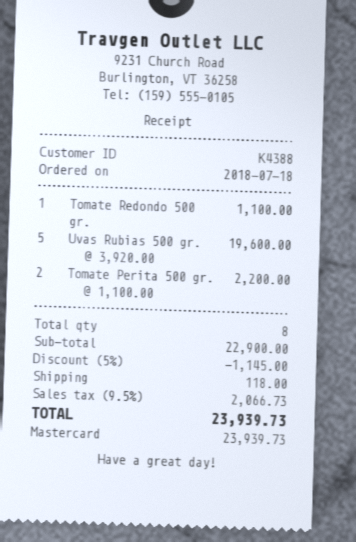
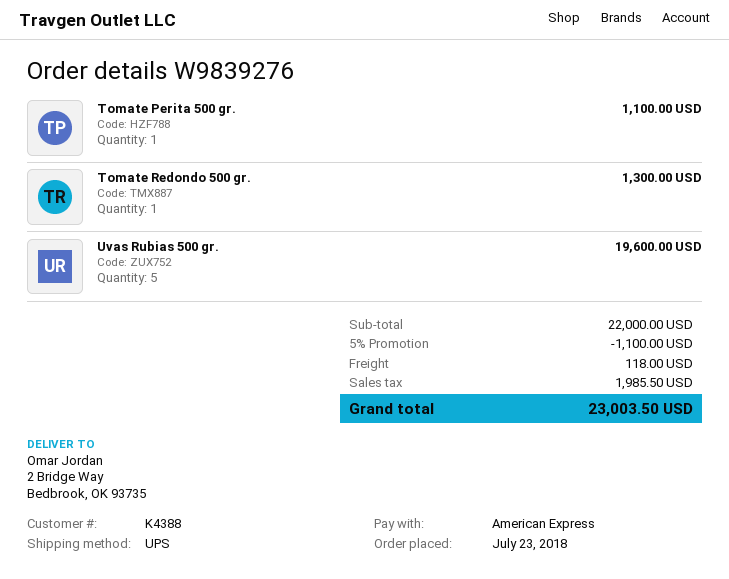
order date: 2018-07-18 -> 2018-07-23
payment method: Mastercard -> American Express
Tomate Redondo 500 gr.: 1 for 1100.00 -> 1 for 1300.00
Tomate Perita 500 gr.: 2 for 2200.00 -> 1 for 1100.00
subtotal: 22900.00 -> 22000.00
discount: 5% = 1145.00 -> 5% = 1100.00
tax: 2066.73 -> 1985.50
total: 23939.73 -> 23003.50

